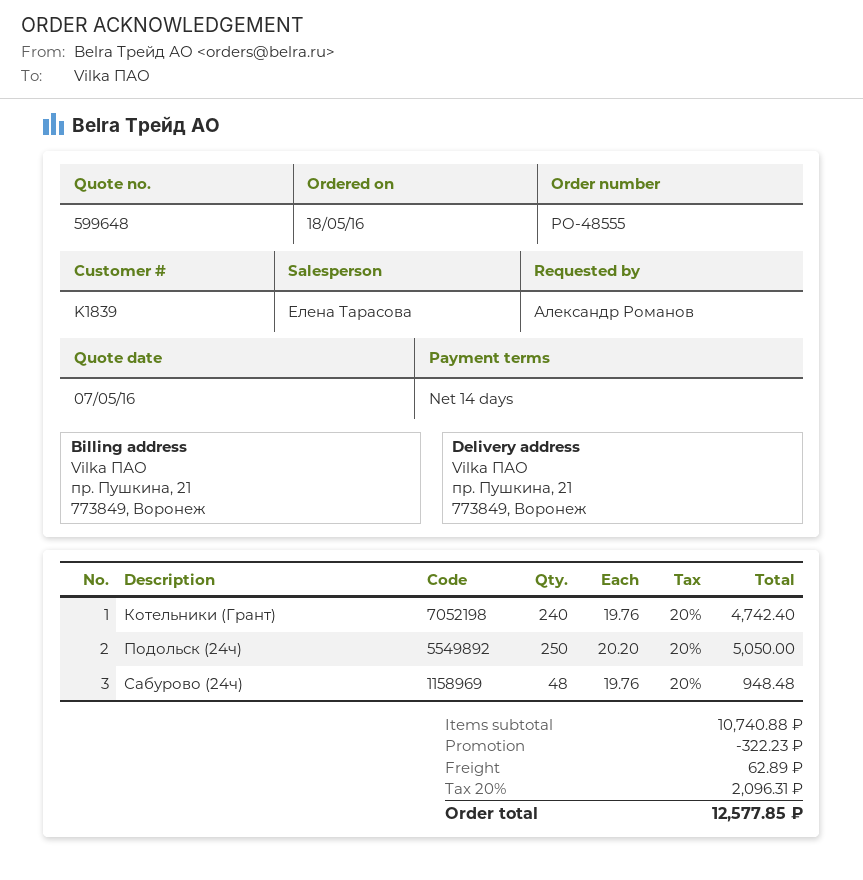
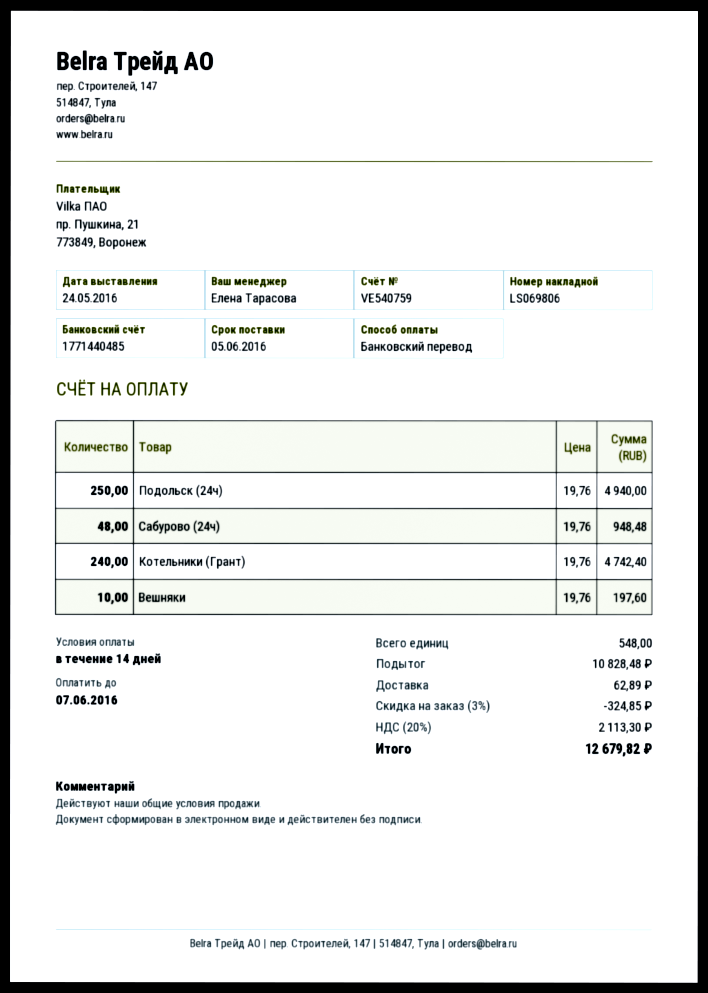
Подольск (24ч): 250 x 20.20 = 5050.00 -> 250 x 19.76 = 4940.00
Вешняки: none -> 10 x 19.76 = 197.60
subtotal: 10740.88 -> 10828.48
discount: 322.23 -> 324.85
tax: 20% = 2096.31 -> 20% = 2113.30
total: 12577.85 -> 12679.82

